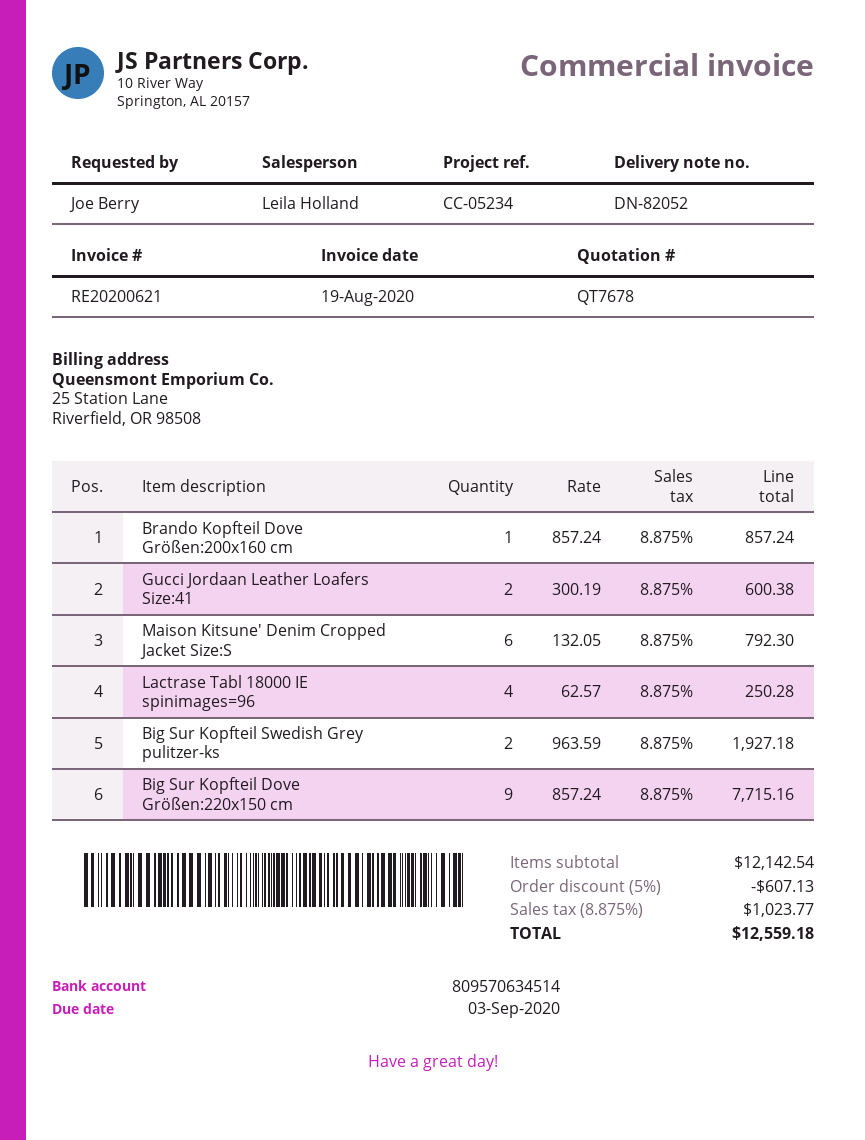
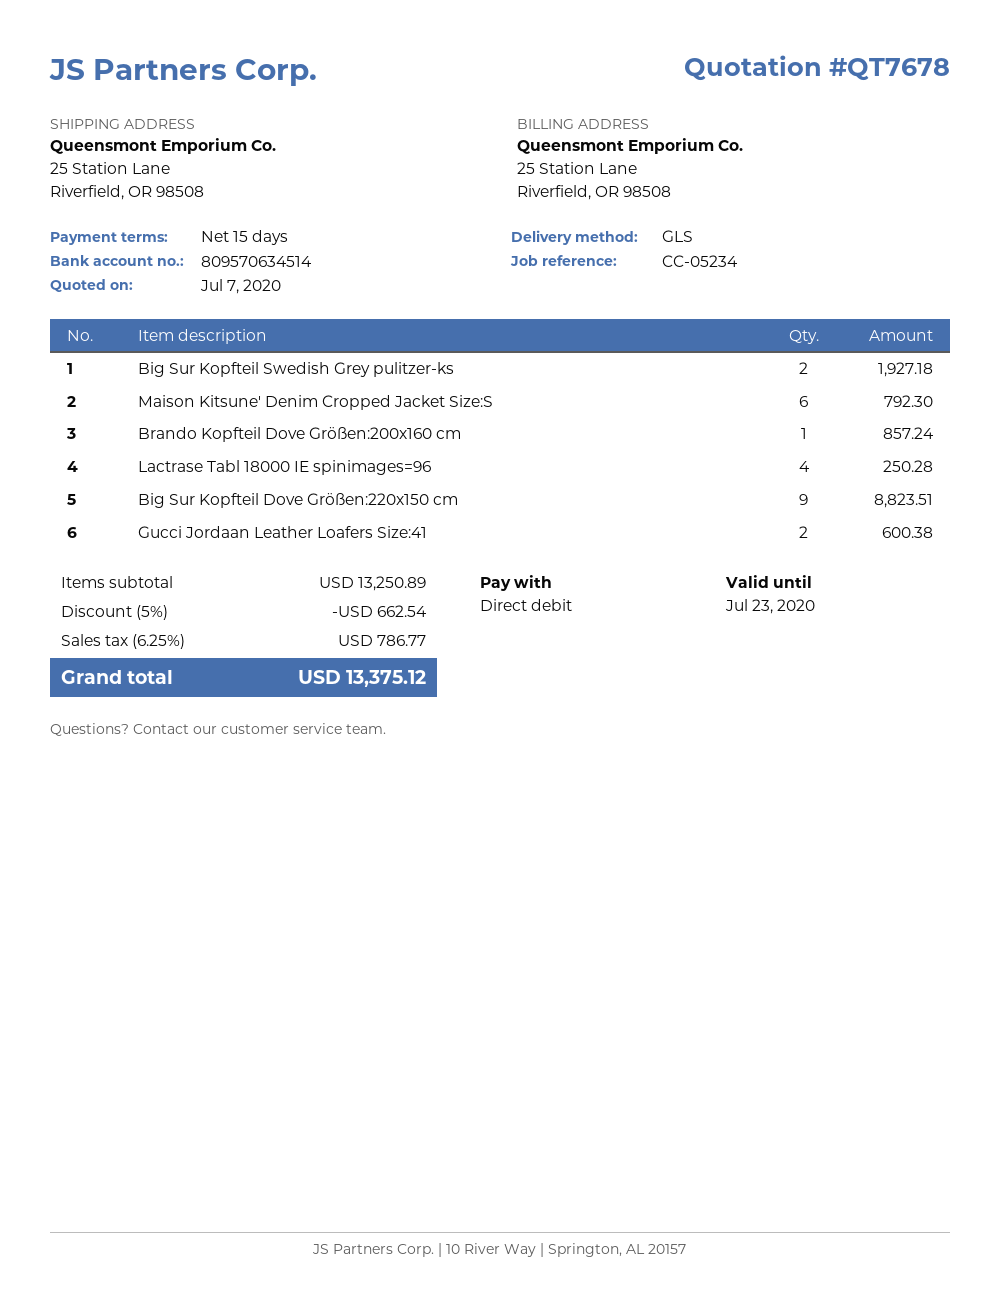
Big Sur Kopfteil Dove Größen:220x150 cm: 9 for 7715.16 -> 9 for 8823.51
subtotal: 12142.54 -> 13250.89
discount: 5% = 607.13 -> 5% = 662.54
tax: 8.875% = 1023.77 -> 6.25% = 786.77
total: 12559.18 -> 13375.12

